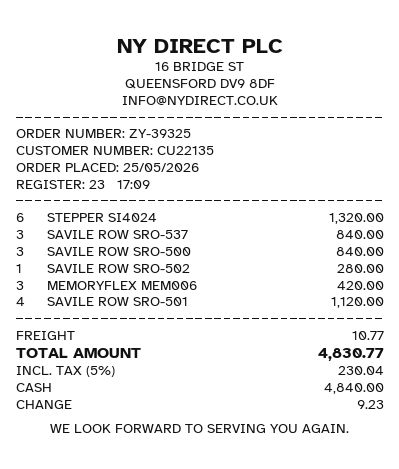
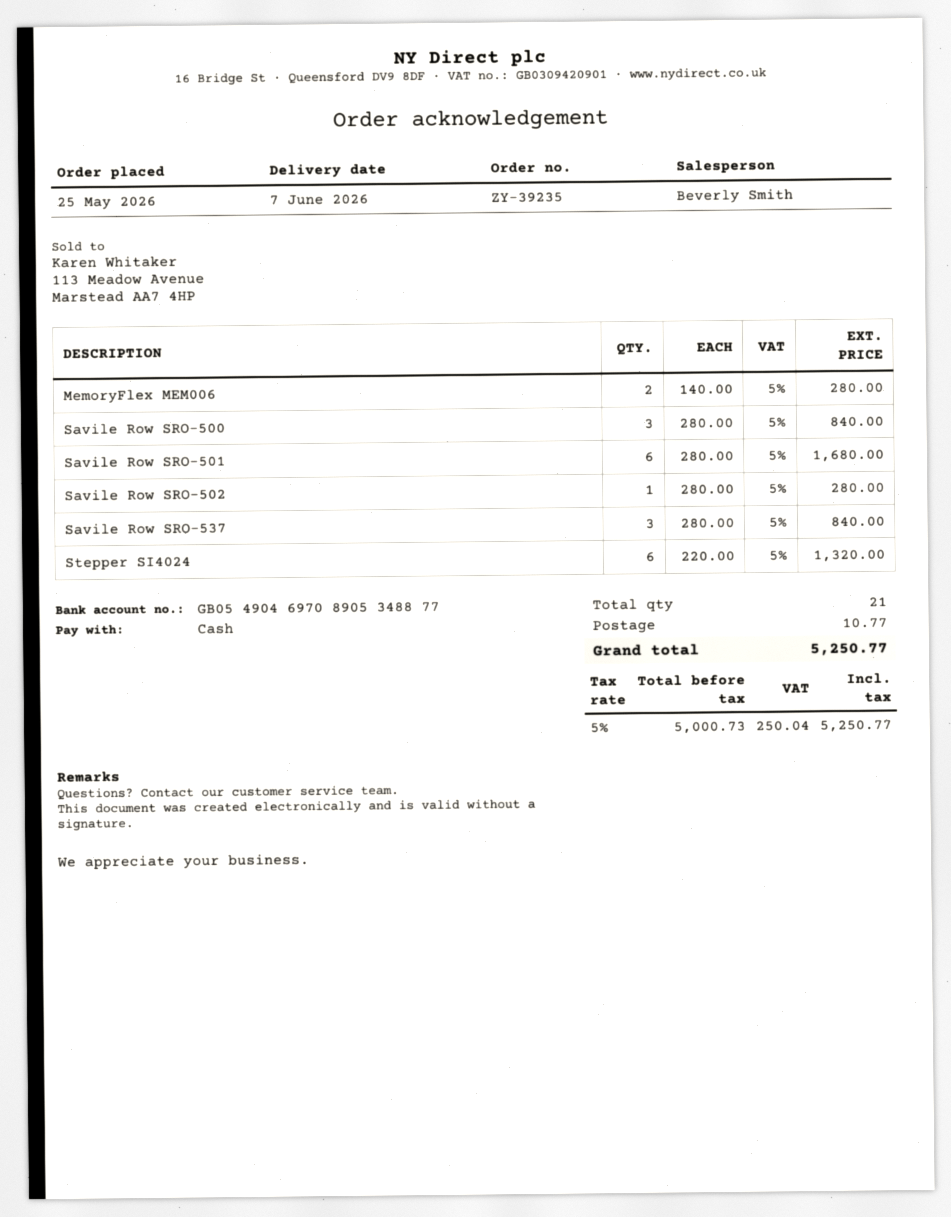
order number: ZY-39325 -> ZY-39235
MEMORYFLEX MEM006: 3 for 420.00 -> 2 for 280.00
SAVILE ROW SRO-501: 4 for 1120.00 -> 6 for 1680.00
tax: 5% = 230.04 -> 5% = 250.04
total: 4830.77 -> 5250.77

